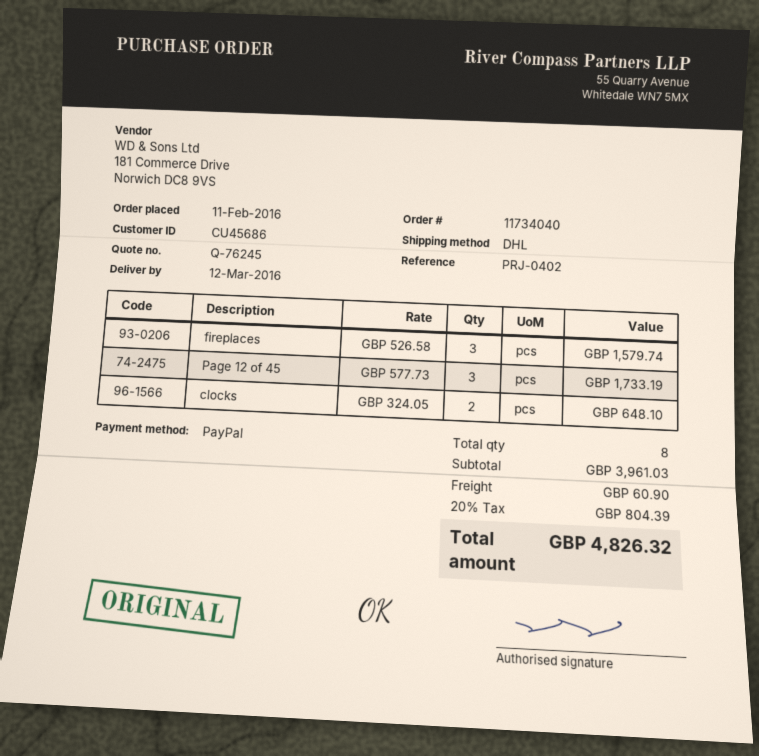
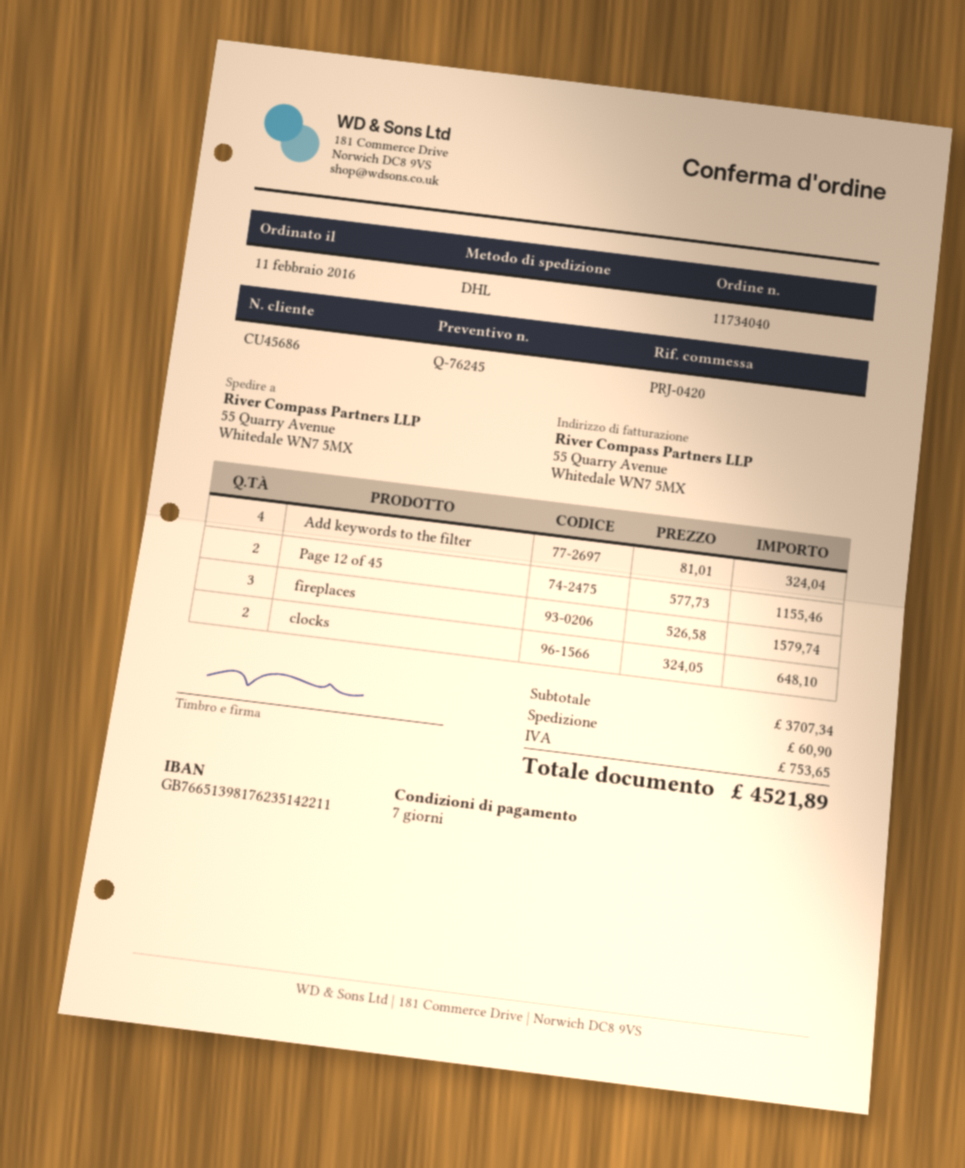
reference: PRJ-0402 -> PRJ-0420
Page 12 of 45: 3 x 577.73 = 1733.19 -> 2 x 577.73 = 1155.46
Add keywords to the filter: none -> 4 x 81.01 = 324.04
subtotal: 3961.03 -> 3707.34
tax: 804.39 -> 753.65
total: 4826.32 -> 4521.89

